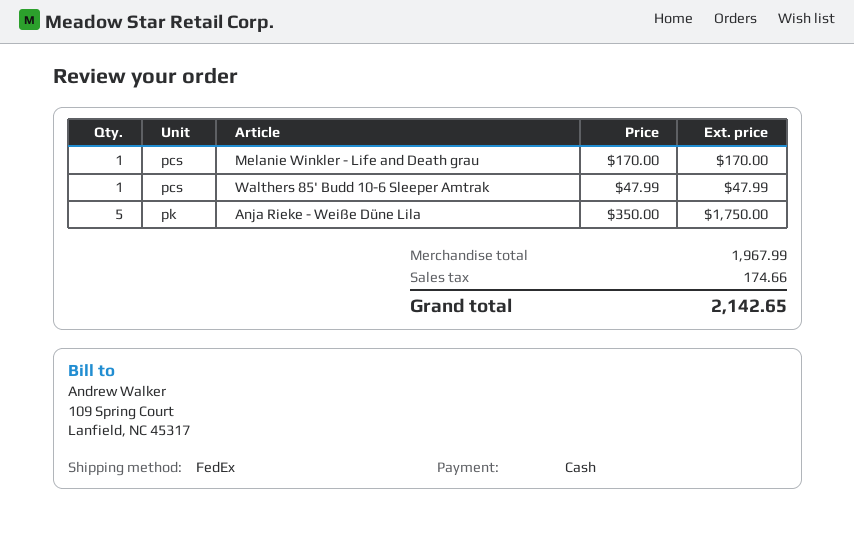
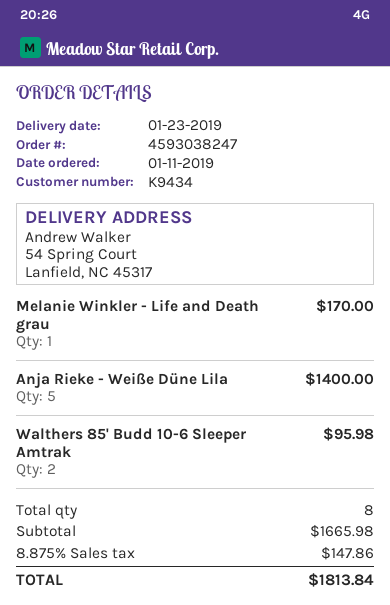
Walthers 85' Budd 10-6 Sleeper Amtrak: 1 for 47.99 -> 2 for 95.98
Anja Rieke - Weiße Düne Lila: 5 for 1750.00 -> 5 for 1400.00
subtotal: 1967.99 -> 1665.98
tax: 174.66 -> 147.86
total: 2142.65 -> 1813.84

